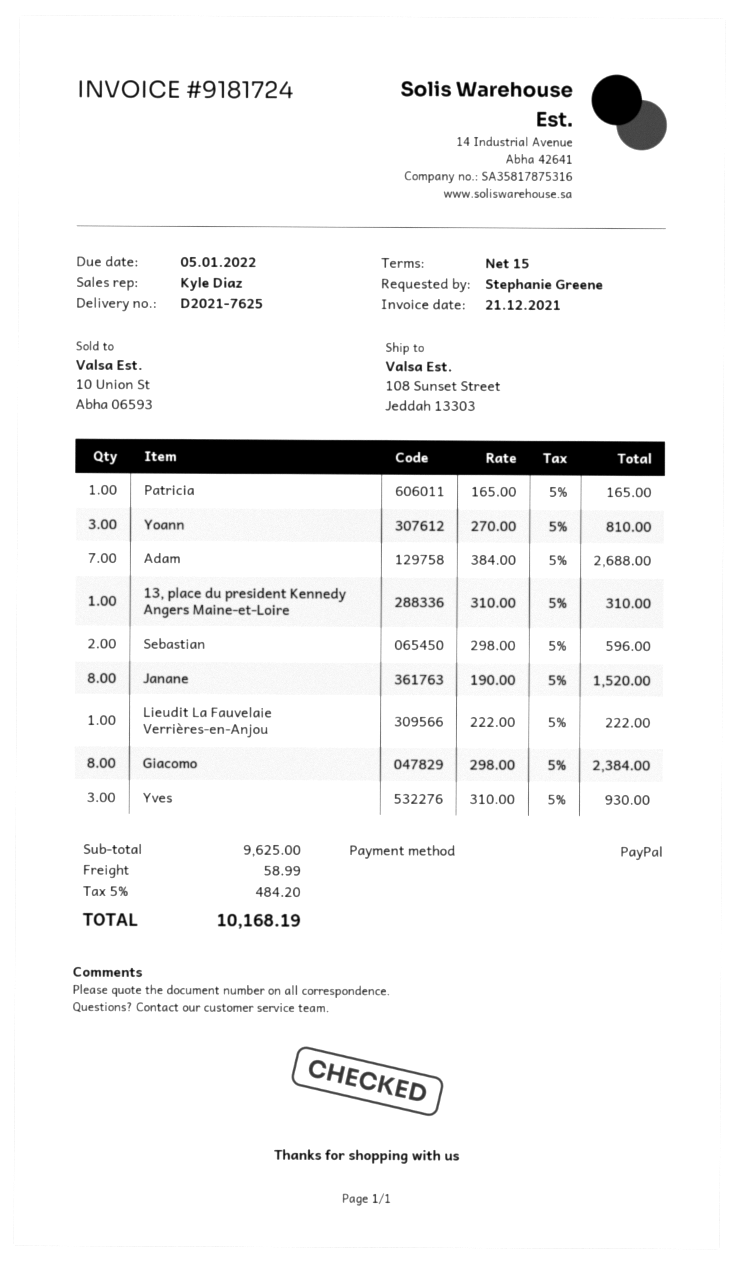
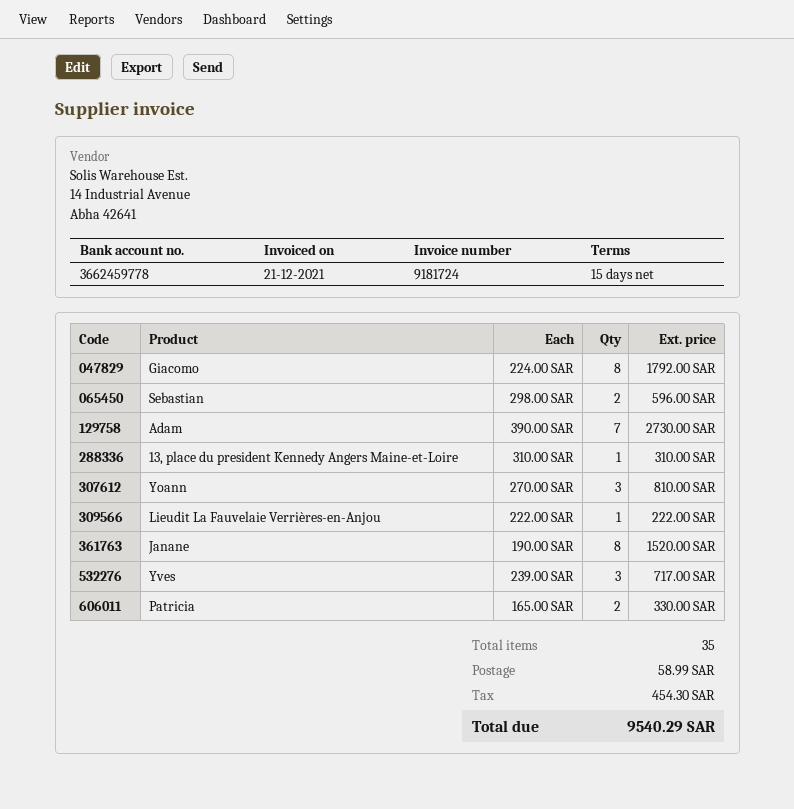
Patricia: 1 x 165.00 = 165.00 -> 2 x 165.00 = 330.00
Adam: 7 x 384.00 = 2688.00 -> 7 x 390.00 = 2730.00
Giacomo: 8 x 298.00 = 2384.00 -> 8 x 224.00 = 1792.00
Yves: 3 x 310.00 = 930.00 -> 3 x 239.00 = 717.00
tax: 484.20 -> 454.30
total: 10168.19 -> 9540.29

